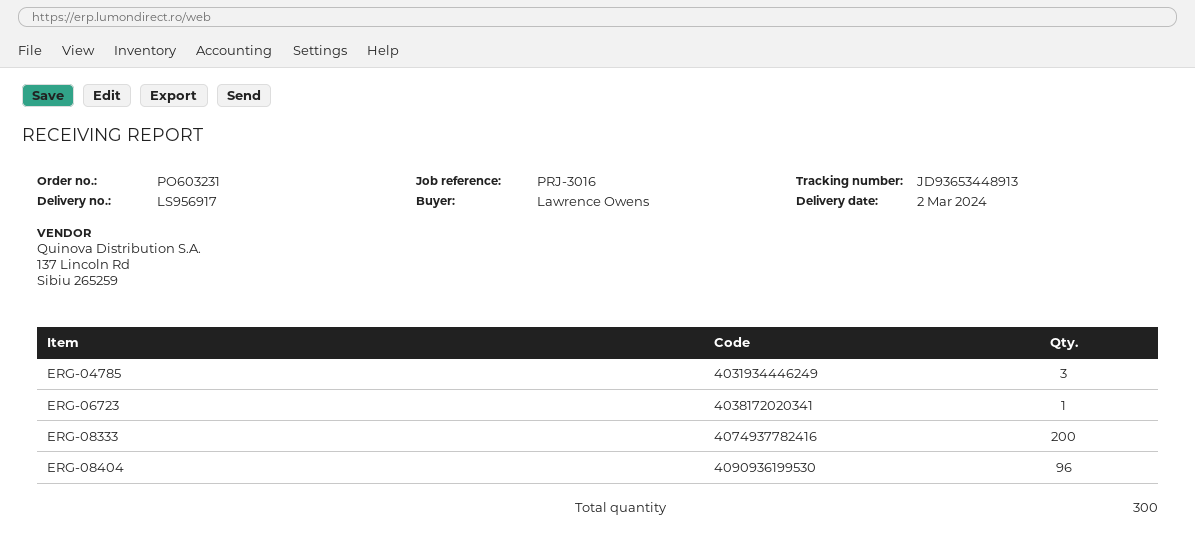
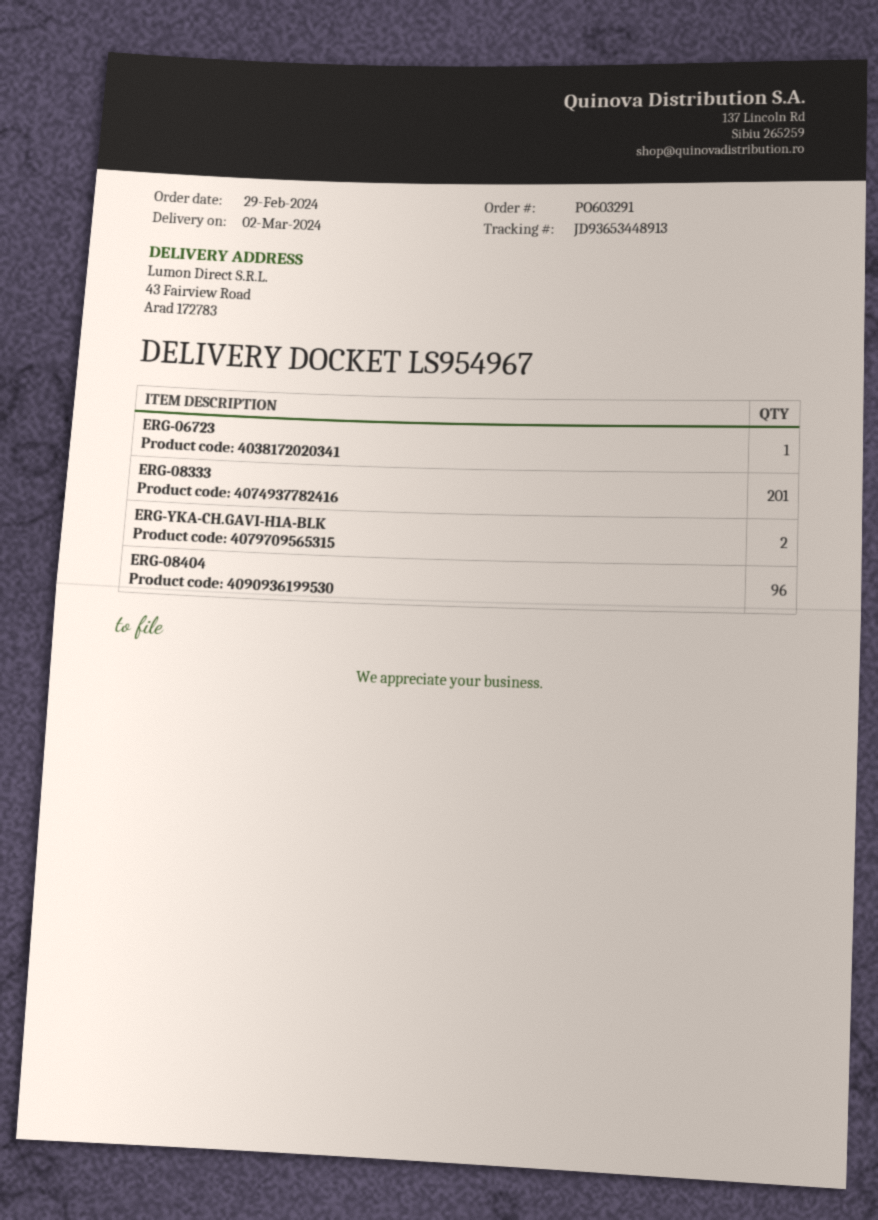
order number: PO603231 -> PO603291
delivery note number: LS956917 -> LS954967
ERG-04785: 3 -> none
ERG-08333: 200 -> 201
ERG-YKA-CH.GAVI-H1A-BLK: none -> 2

